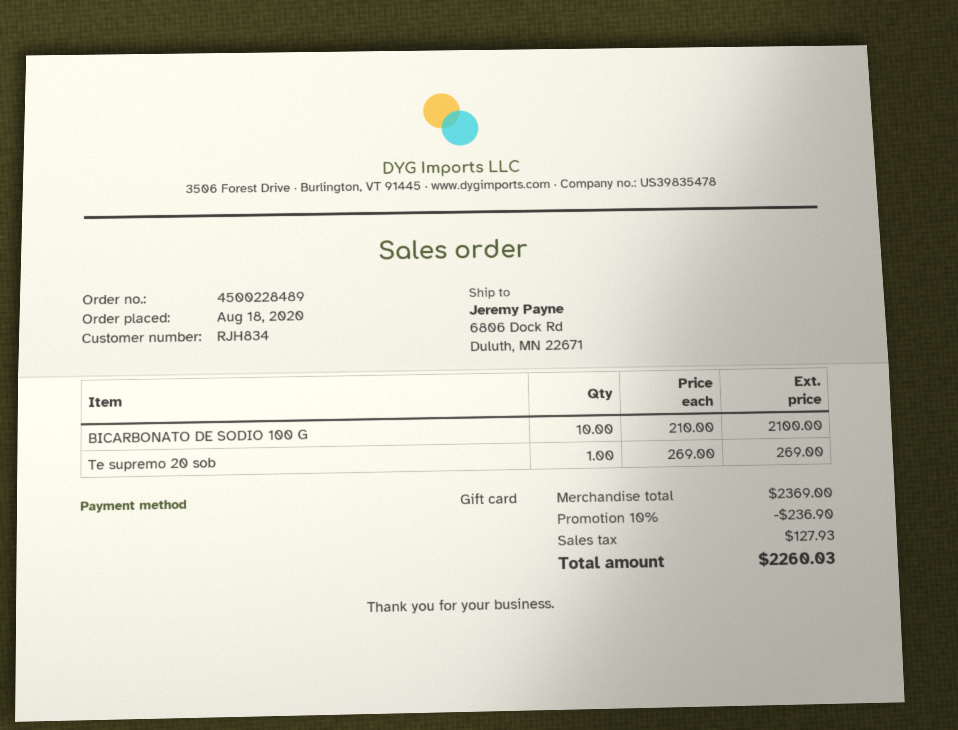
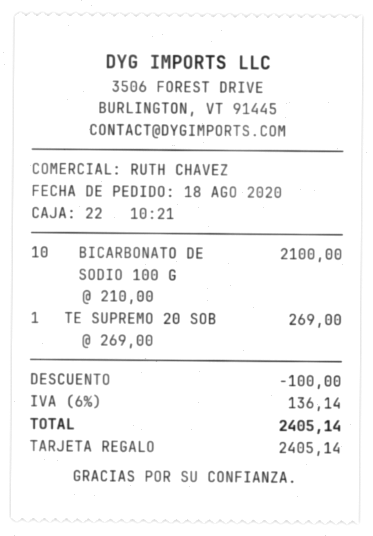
discount: 236.90 -> 100.00
tax: 127.93 -> 136.14
total: 2260.03 -> 2405.14

